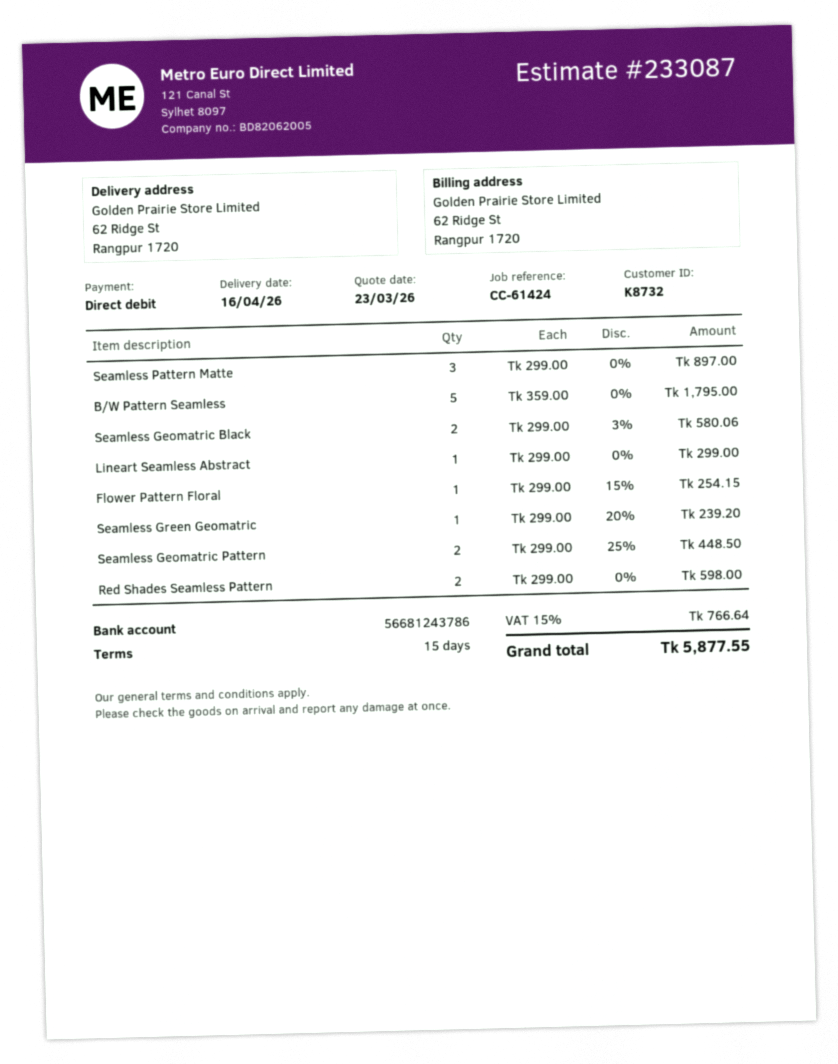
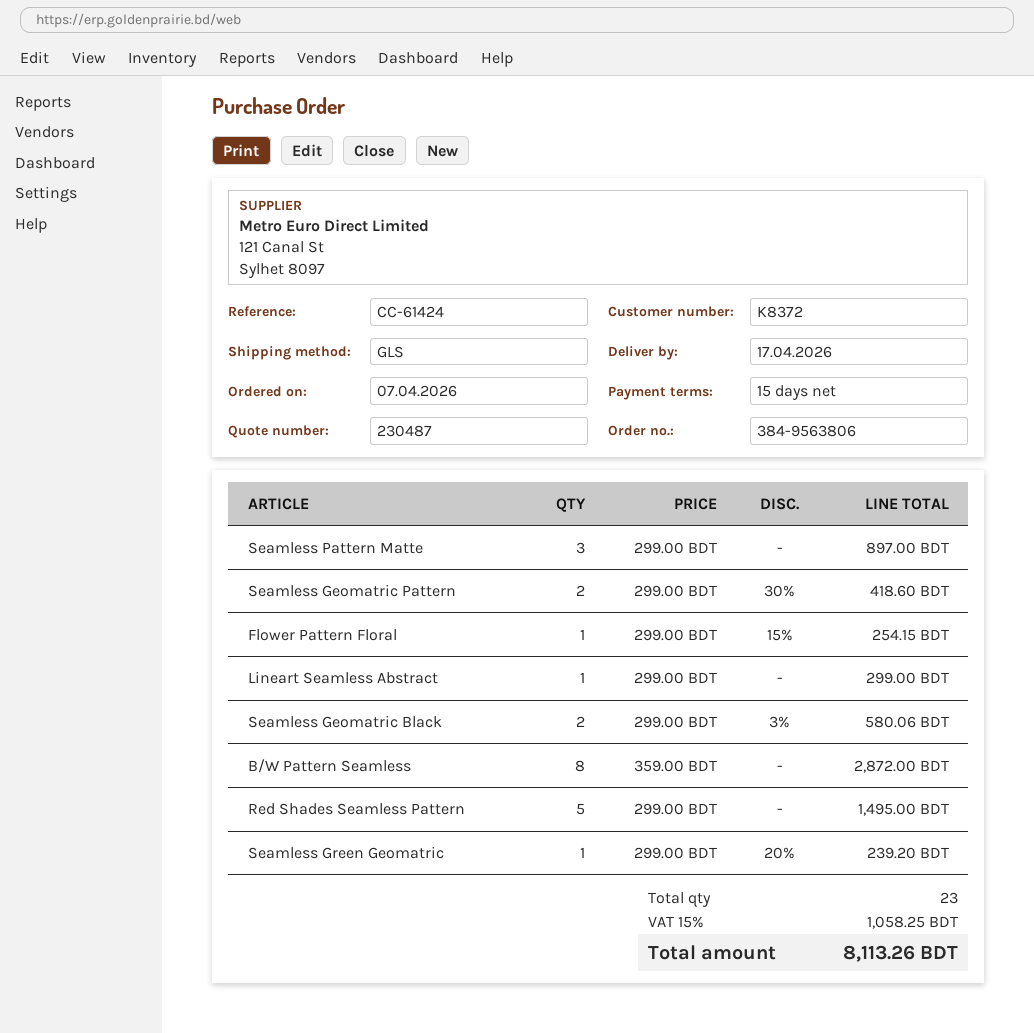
quote number: 233087 -> 230487
delivery date: 2026-04-16 -> 2026-04-17
customer number: K8732 -> K8372
B/W Pattern Seamless: 5 x 359.00 = 1795.00 -> 8 x 359.00 = 2872.00
Seamless Geomatric Pattern: 2 x 299.00 - 25% = 448.50 -> 2 x 299.00 - 30% = 418.60
Red Shades Seamless Pattern: 2 x 299.00 = 598.00 -> 5 x 299.00 = 1495.00
tax: 15% = 766.64 -> 15% = 1058.25
total: 5877.55 -> 8113.26

